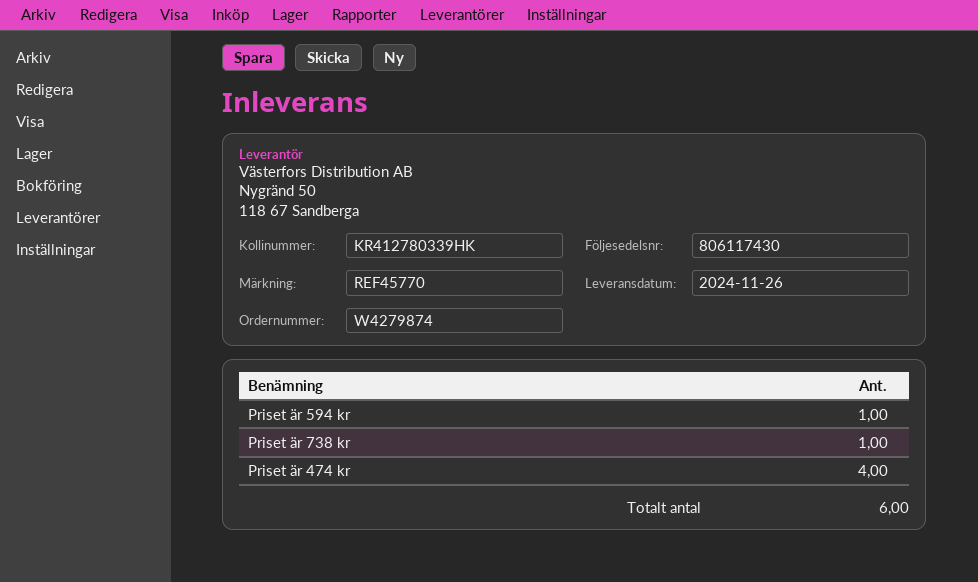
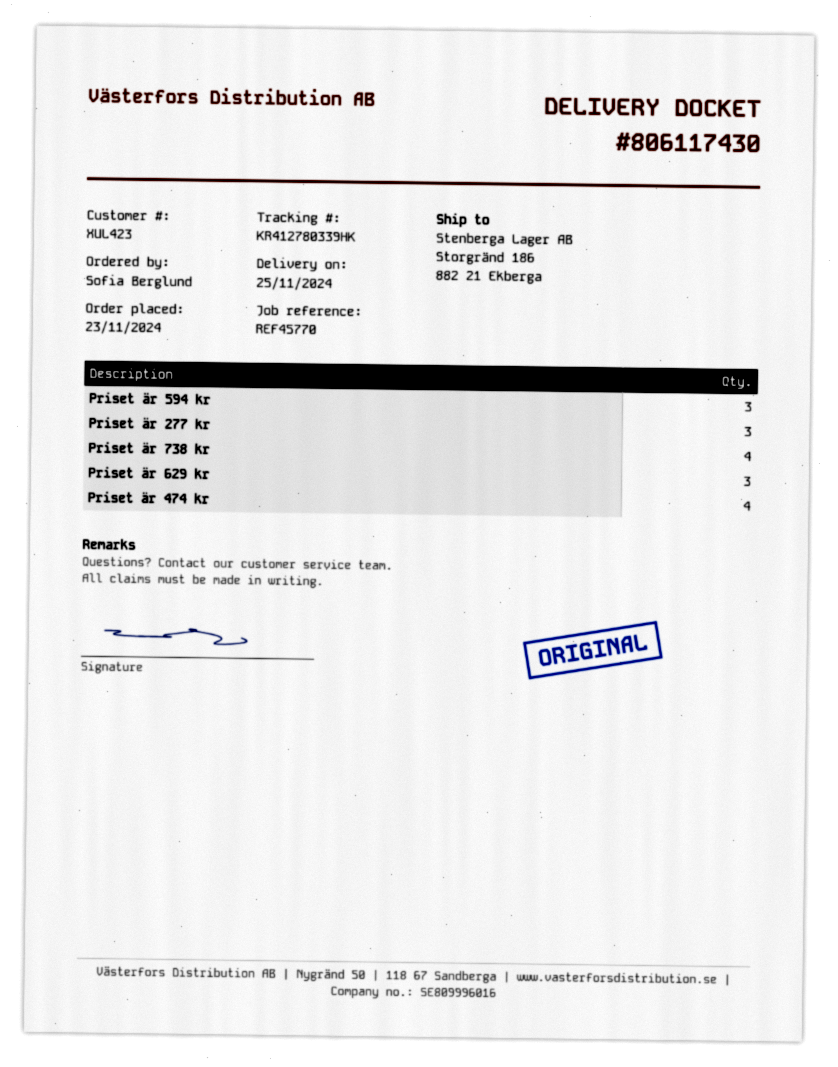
delivery date: 2024-11-26 -> 2024-11-25
Priset är 594 kr: 1 -> 3
Priset är 738 kr: 1 -> 4
Priset är 277 kr: none -> 3
Priset är 629 kr: none -> 3

